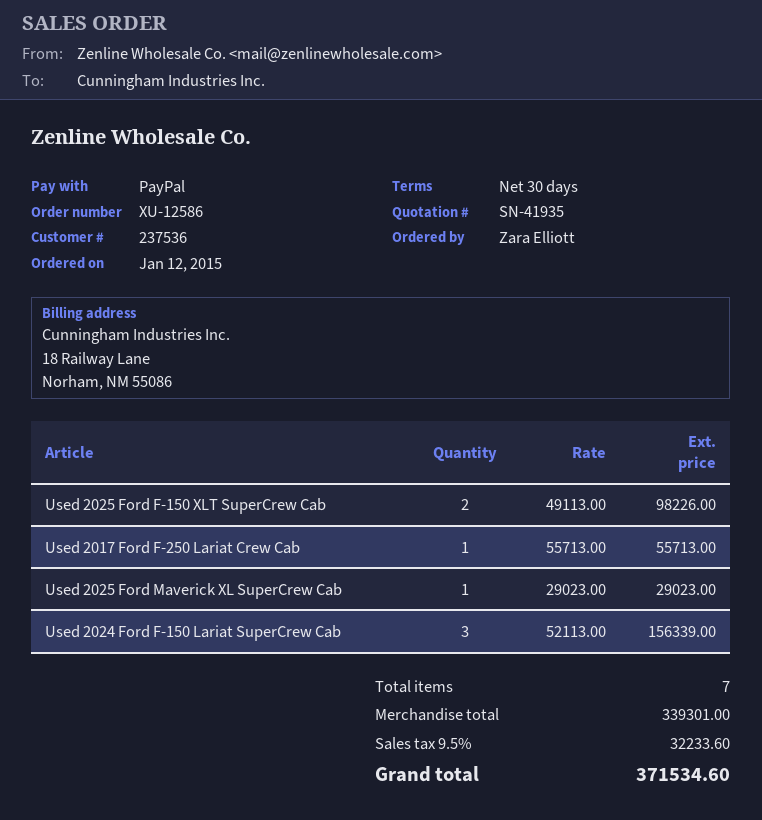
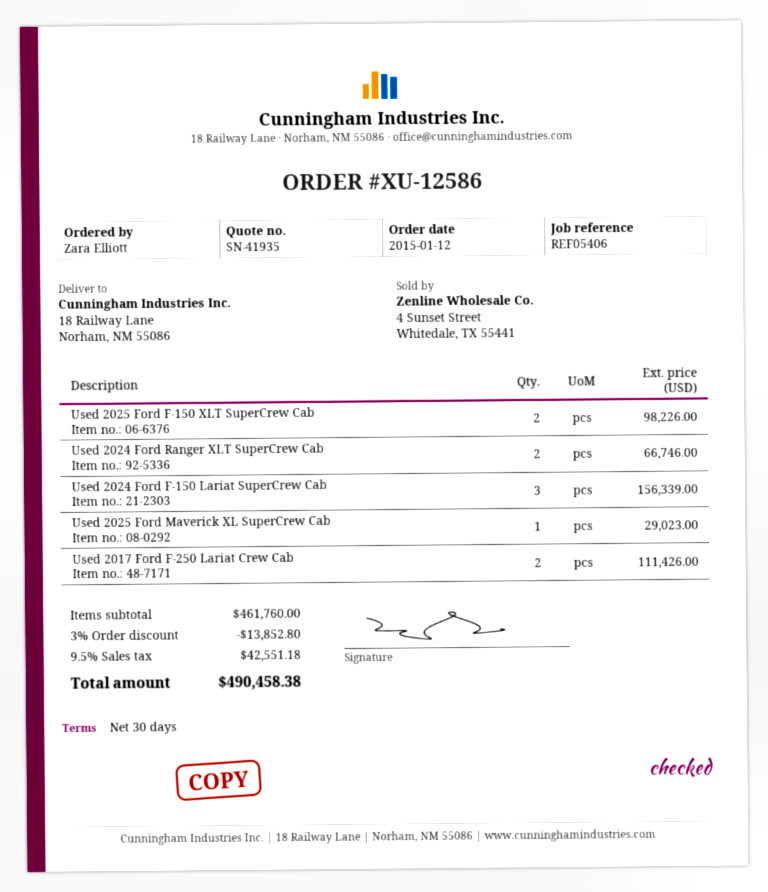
Used 2017 Ford F-250 Lariat Crew Cab: 1 for 55713.00 -> 2 for 111426.00
Used 2024 Ford Ranger XLT SuperCrew Cab: none -> 2 for 66746.00
subtotal: 339301.00 -> 461760.00
discount: none -> 3% = 13852.80
tax: 9.5% = 32233.60 -> 9.5% = 42551.18
total: 371534.60 -> 490458.38

